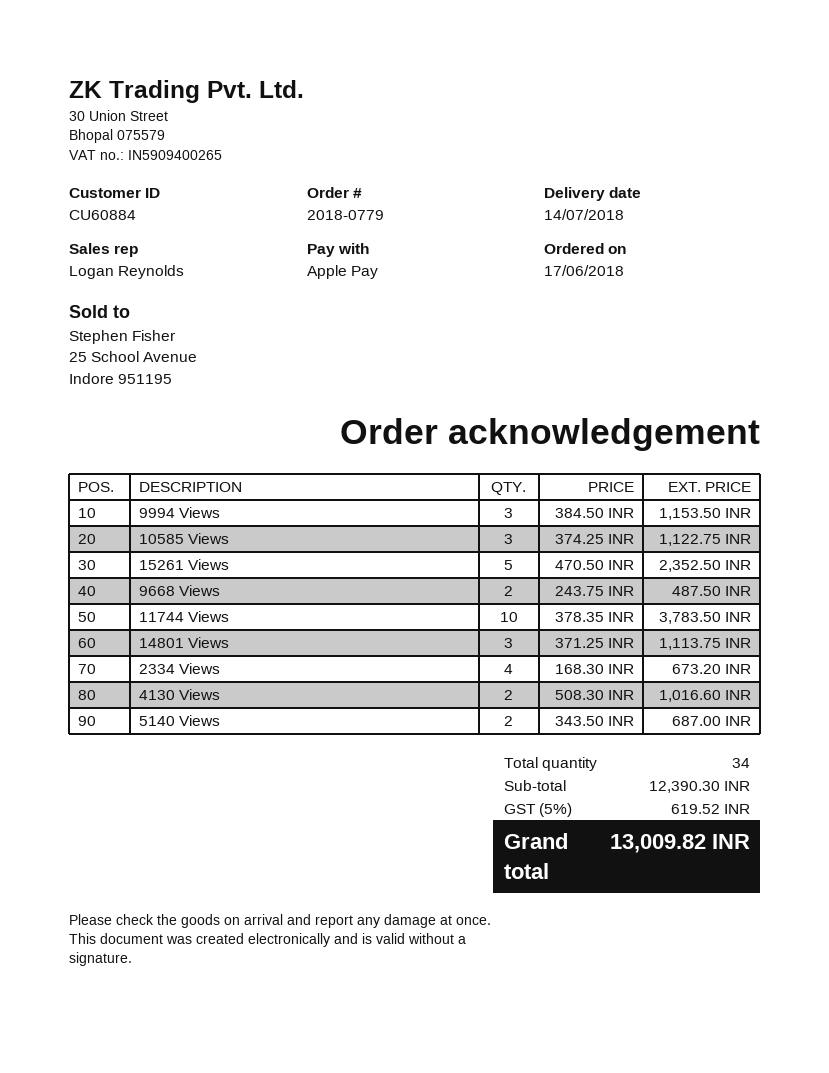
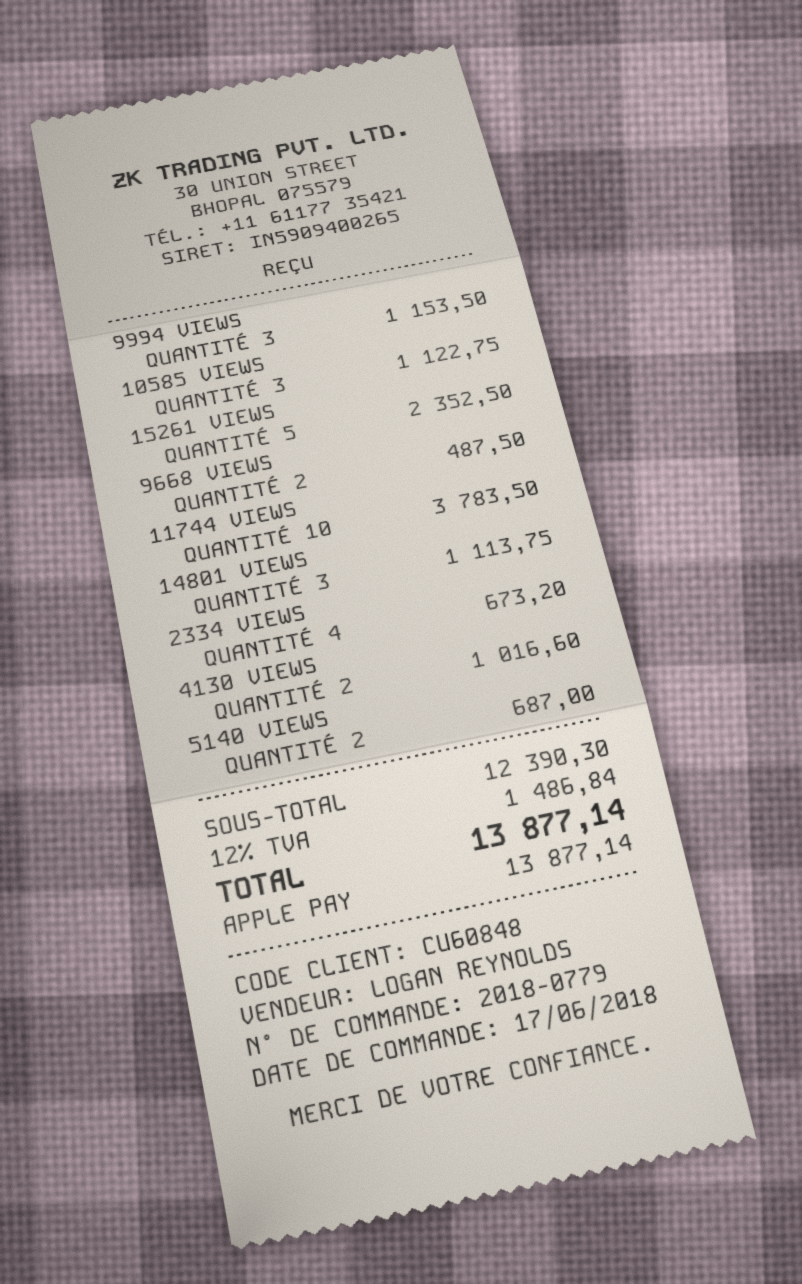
customer number: CU60884 -> CU60848
tax: 5% = 619.52 -> 12% = 1486.84
total: 13009.82 -> 13877.14

